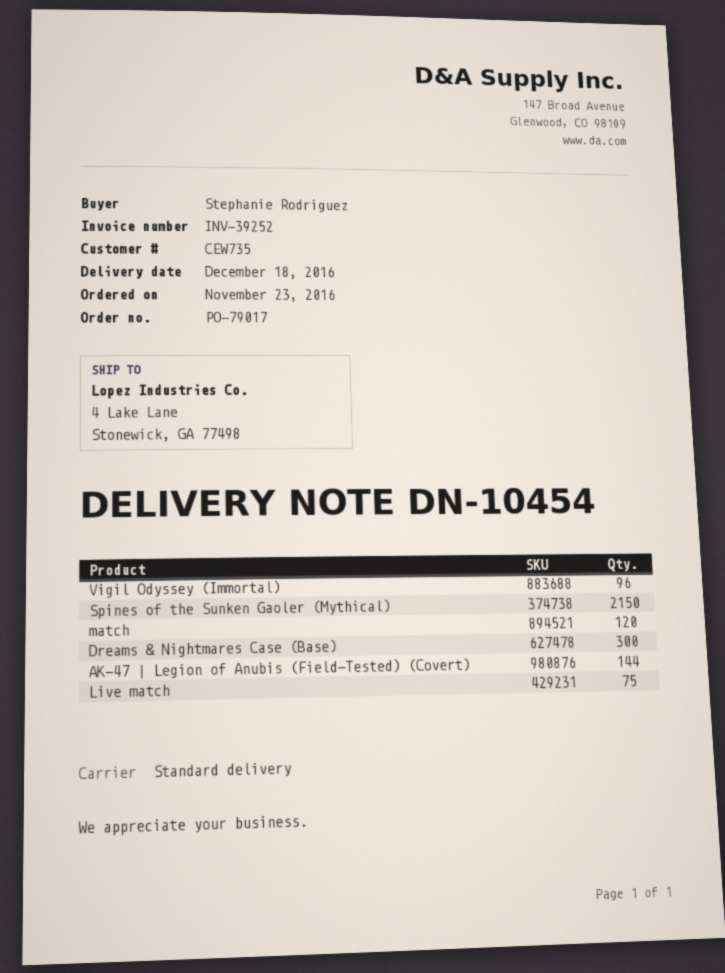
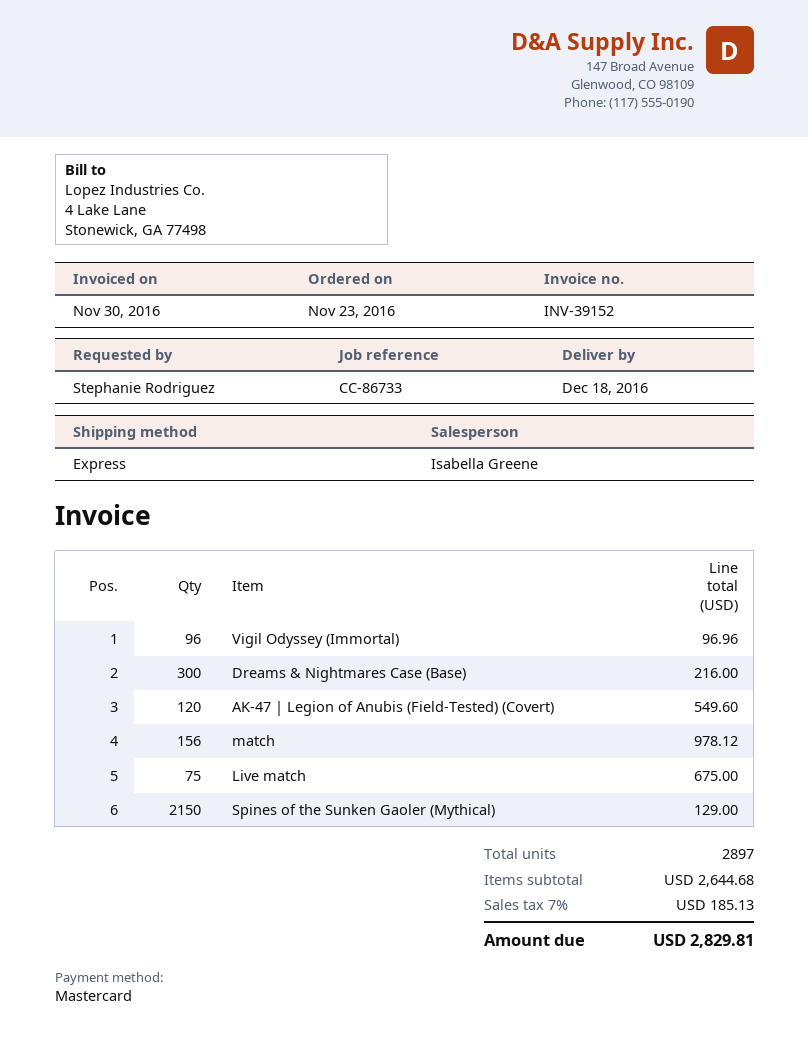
invoice number: INV-39252 -> INV-39152
shipping method: standard -> express
match: 120 -> 156
AK-47 | Legion of Anubis (Field-Tested) (Covert): 144 -> 120

